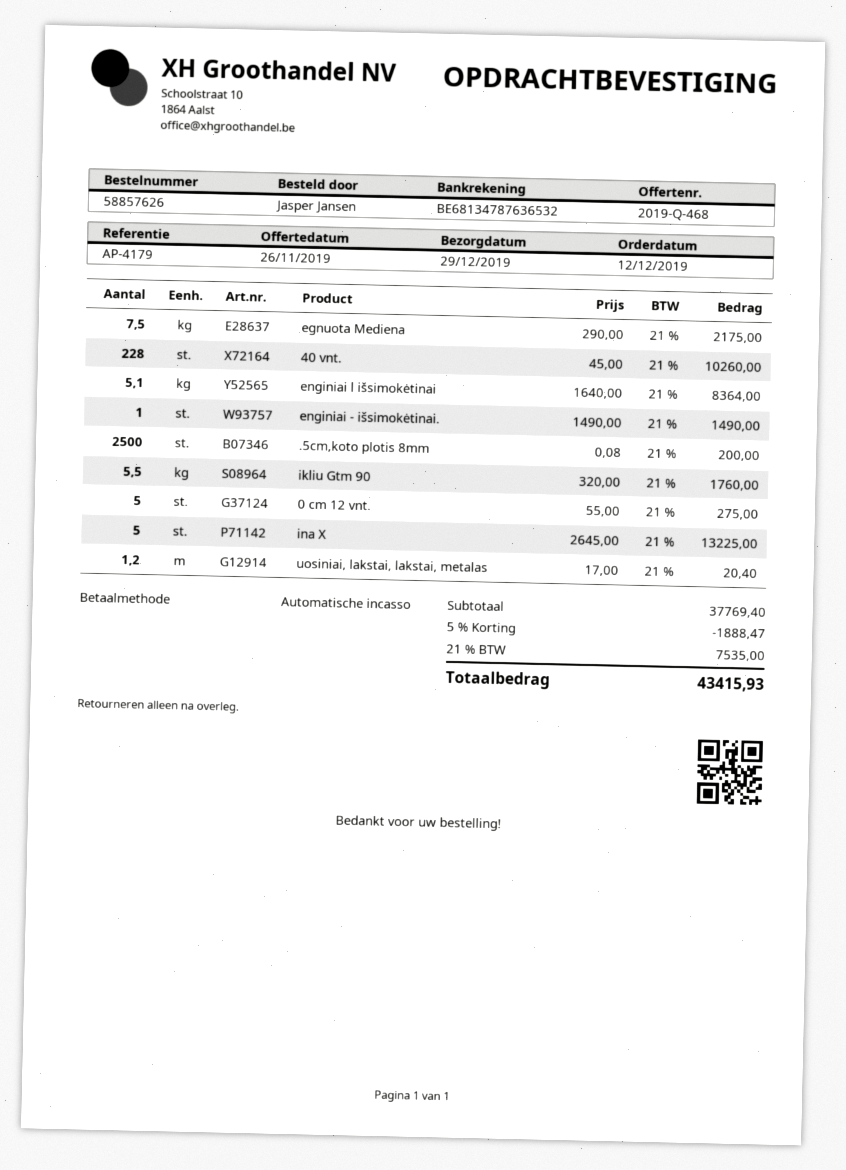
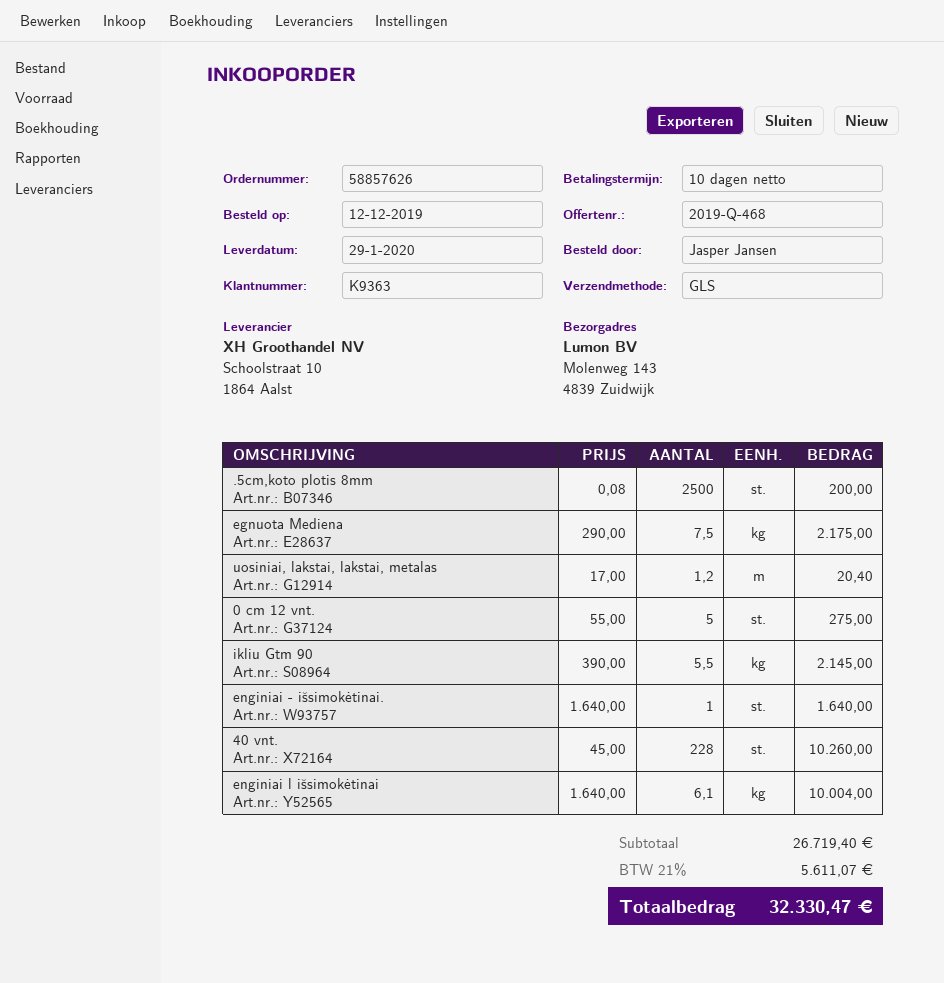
delivery date: 2019-12-29 -> 2020-01-29
enginiai l išsimokėtinai: 5.1 x 1640.00 = 8364.00 -> 6.1 x 1640.00 = 10004.00
enginiai - išsimokėtinai.: 1 x 1490.00 = 1490.00 -> 1 x 1640.00 = 1640.00
ikliu Gtm 90: 5.5 x 320.00 = 1760.00 -> 5.5 x 390.00 = 2145.00
ina X: 5 x 2645.00 = 13225.00 -> none
subtotal: 37769.40 -> 26719.40
discount: 5% = 1888.47 -> none
tax: 21% = 7535.00 -> 21% = 5611.07
total: 43415.93 -> 32330.47

